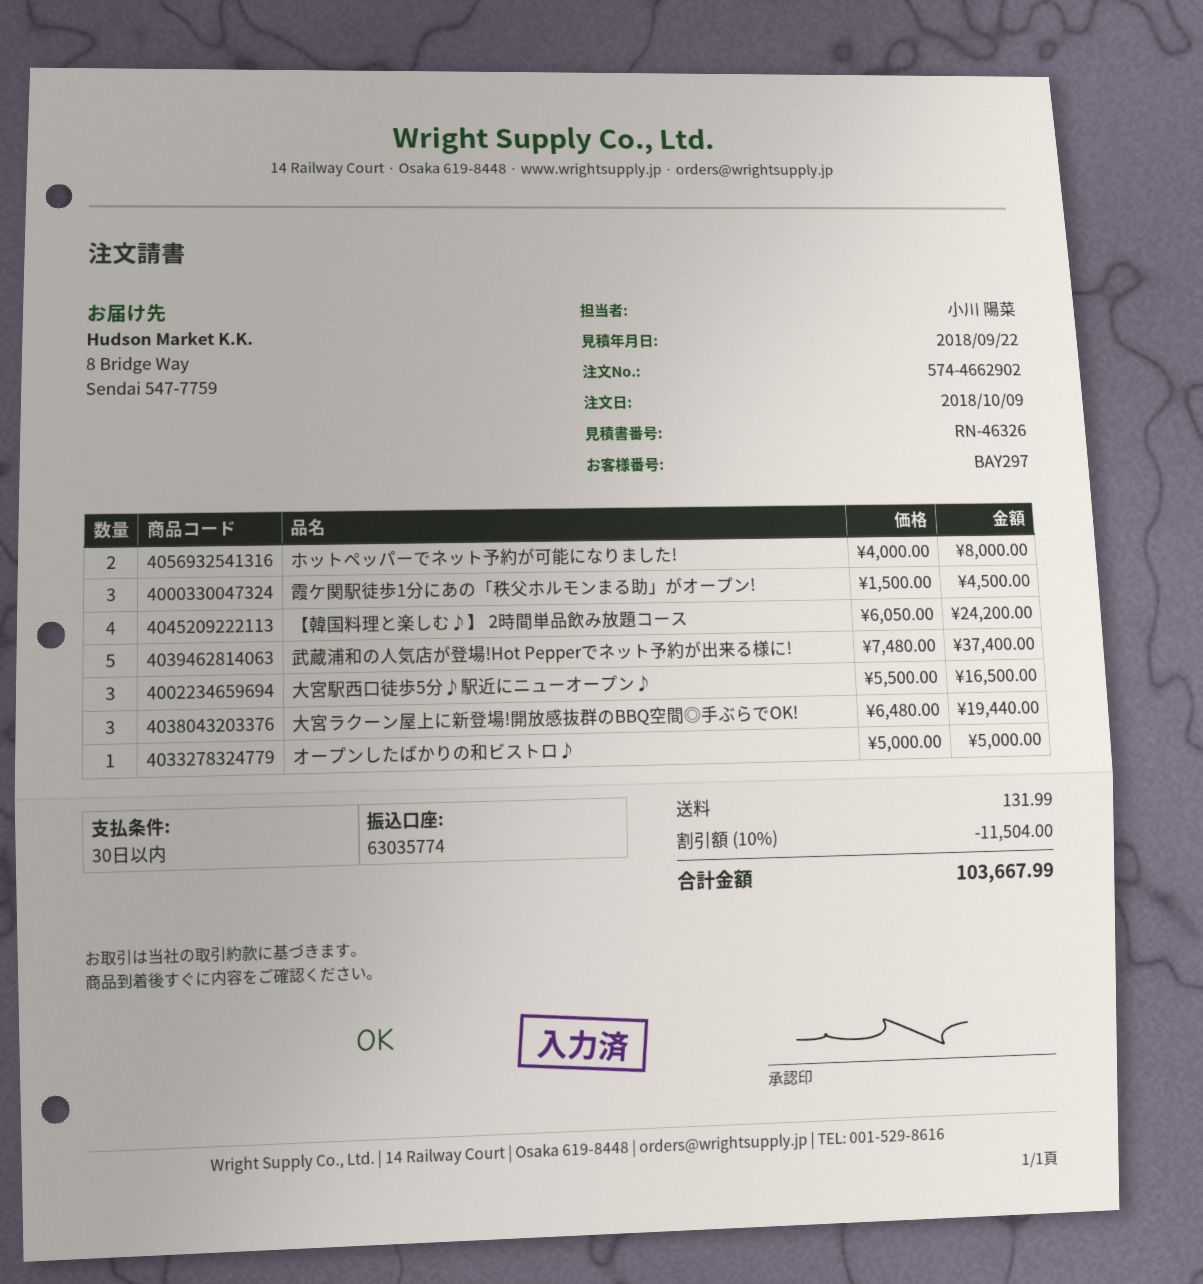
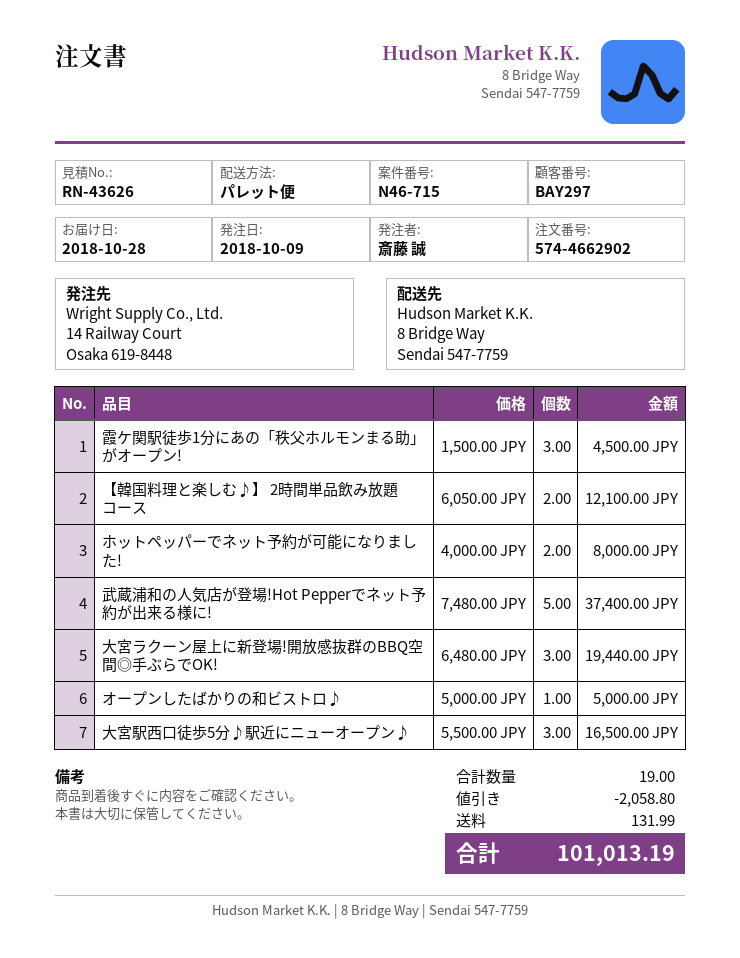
quote number: RN-46326 -> RN-43626
【韓国料理と楽しむ♪】 2時間単品飲み放題コース: 4 x 6050.00 = 24200.00 -> 2 x 6050.00 = 12100.00
discount: 11504.00 -> 2058.80
total: 103667.99 -> 101013.19

